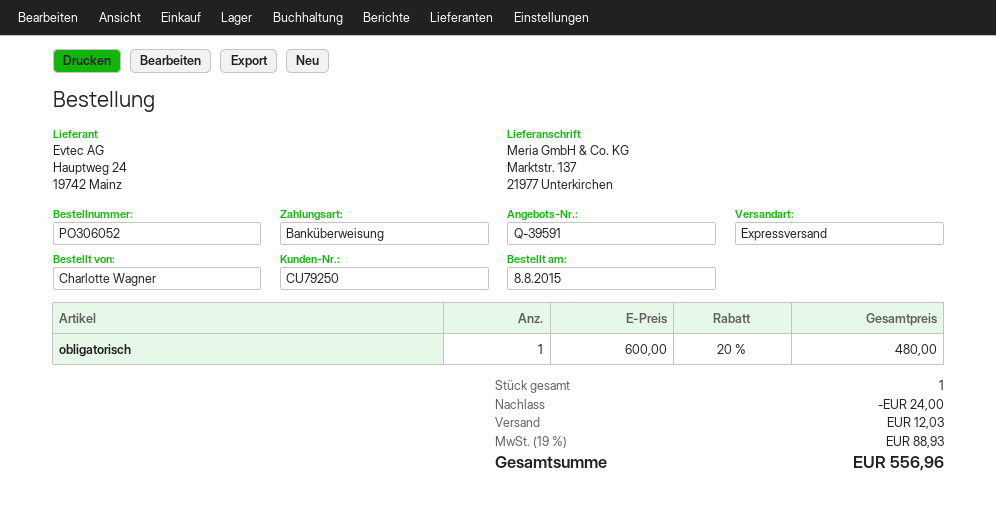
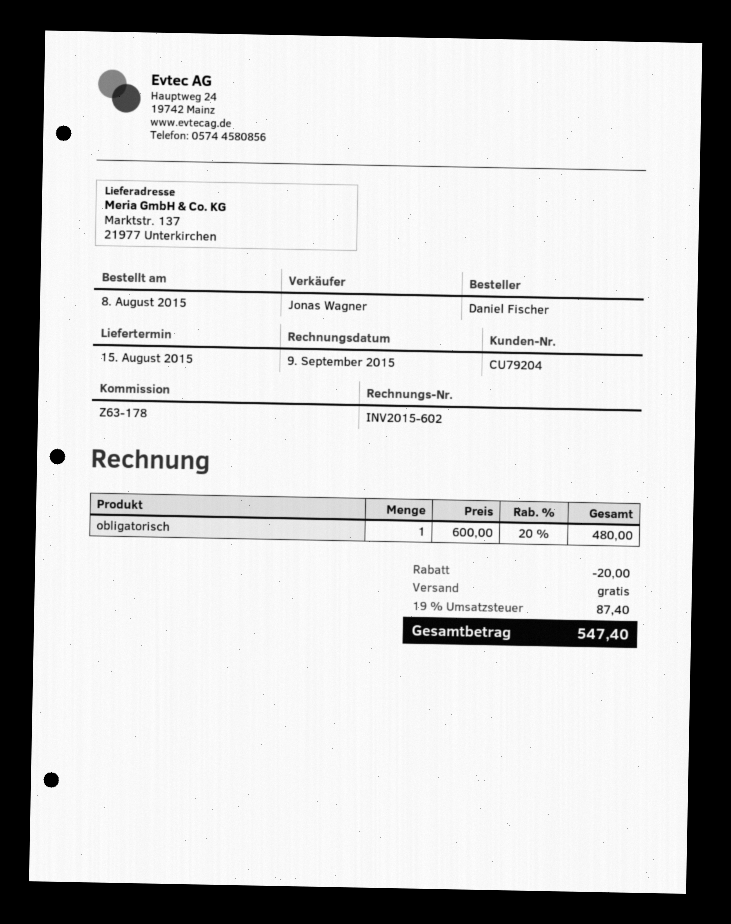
customer number: CU79250 -> CU79204
ordered by: Charlotte Wagner -> Daniel Fischer
discount: 24.00 -> 20.00
shipping: 12.03 -> 0.00
tax: 19% = 88.93 -> 19% = 87.40
total: 556.96 -> 547.40

